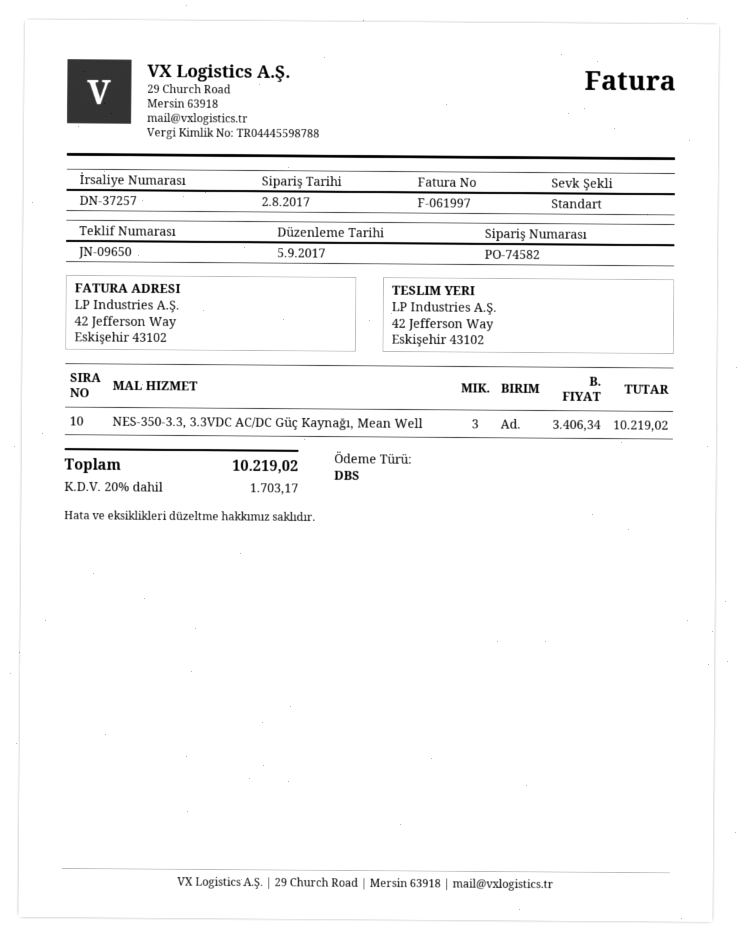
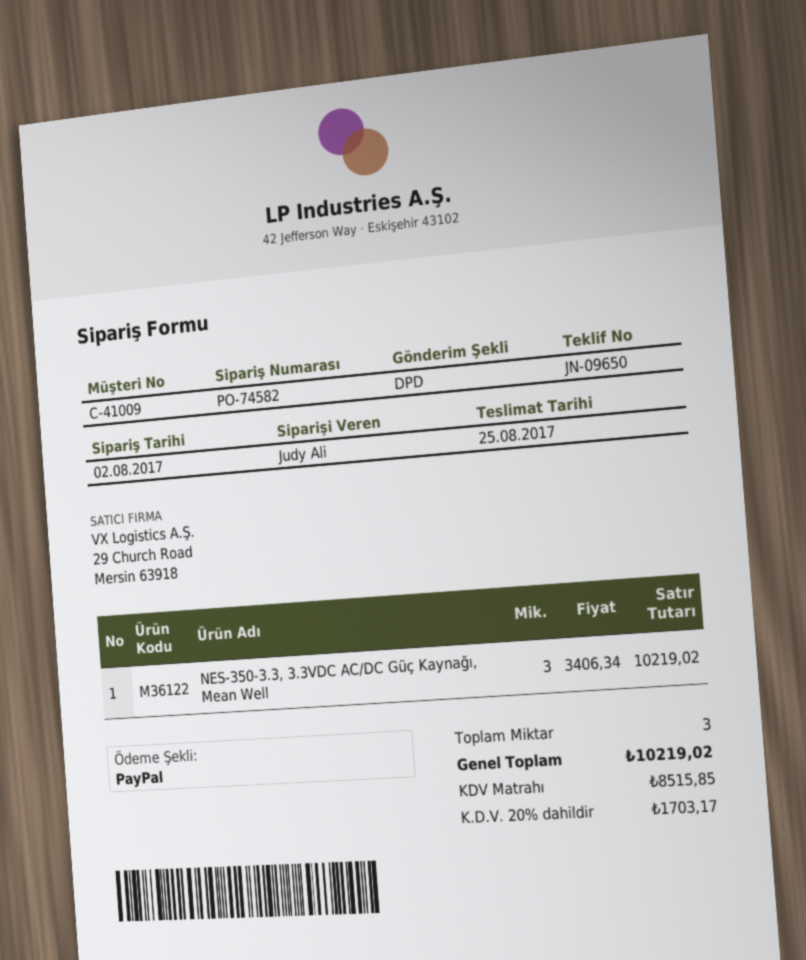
payment method: direct debit -> PayPal
shipping method: standard -> DPD

